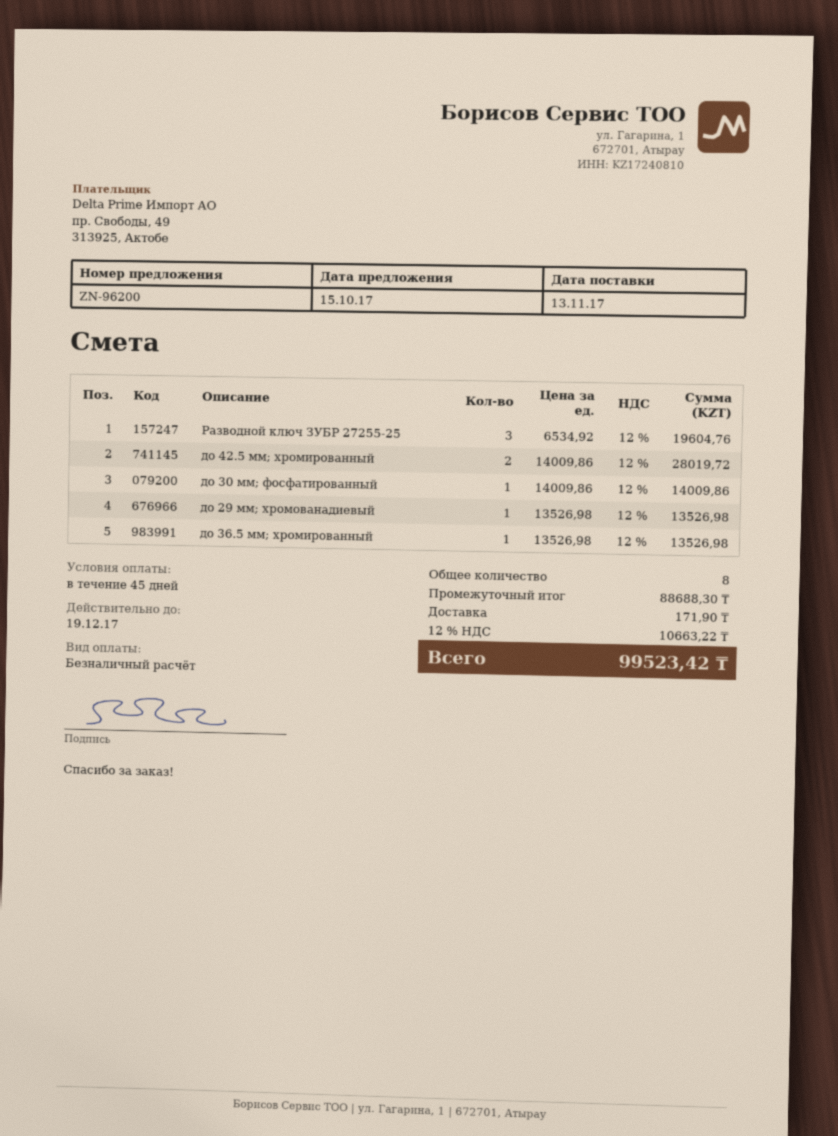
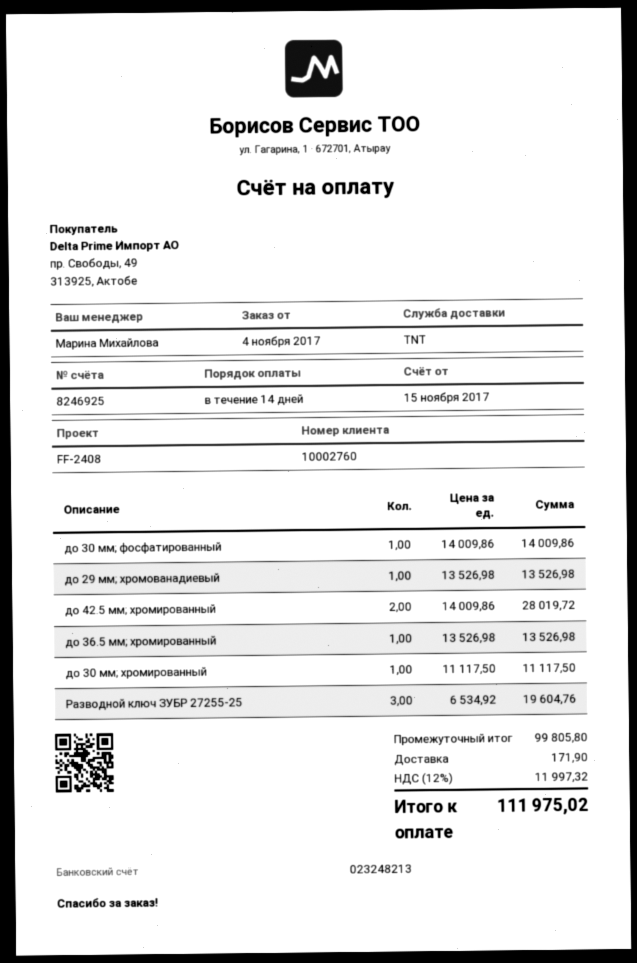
payment terms: 45 days -> 14 days
до 30 мм; хромированный: none -> 1 x 11117.50 = 11117.50
subtotal: 88688.30 -> 99805.80
tax: 12% = 10663.22 -> 12% = 11997.32
total: 99523.42 -> 111975.02

